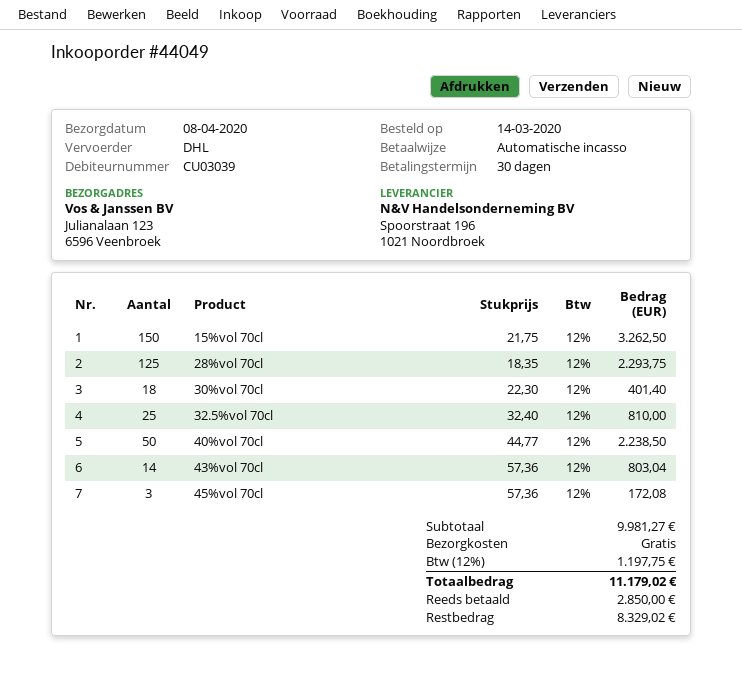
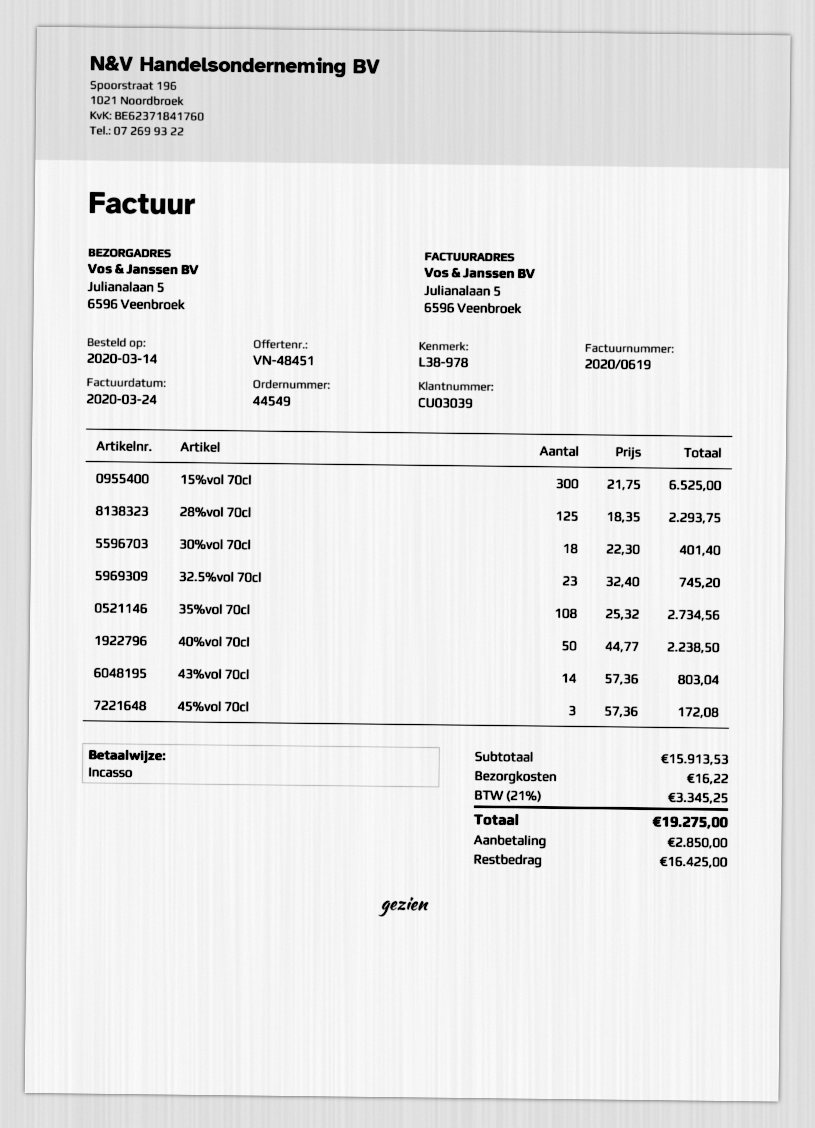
order number: 44049 -> 44549
ship to: Julianalaan 123, 6596 Veenbroek -> Julianalaan 5, 6596 Veenbroek
15%vol 70cl: 150 x 21.75 = 3262.50 -> 300 x 21.75 = 6525.00
32.5%vol 70cl: 25 x 32.40 = 810.00 -> 23 x 32.40 = 745.20
35%vol 70cl: none -> 108 x 25.32 = 2734.56
subtotal: 9981.27 -> 15913.53
shipping: 0.00 -> 16.22
tax: 12% = 1197.75 -> 21% = 3345.25
total: 11179.02 -> 19275.00
balance: 8329.02 -> 16425.00

